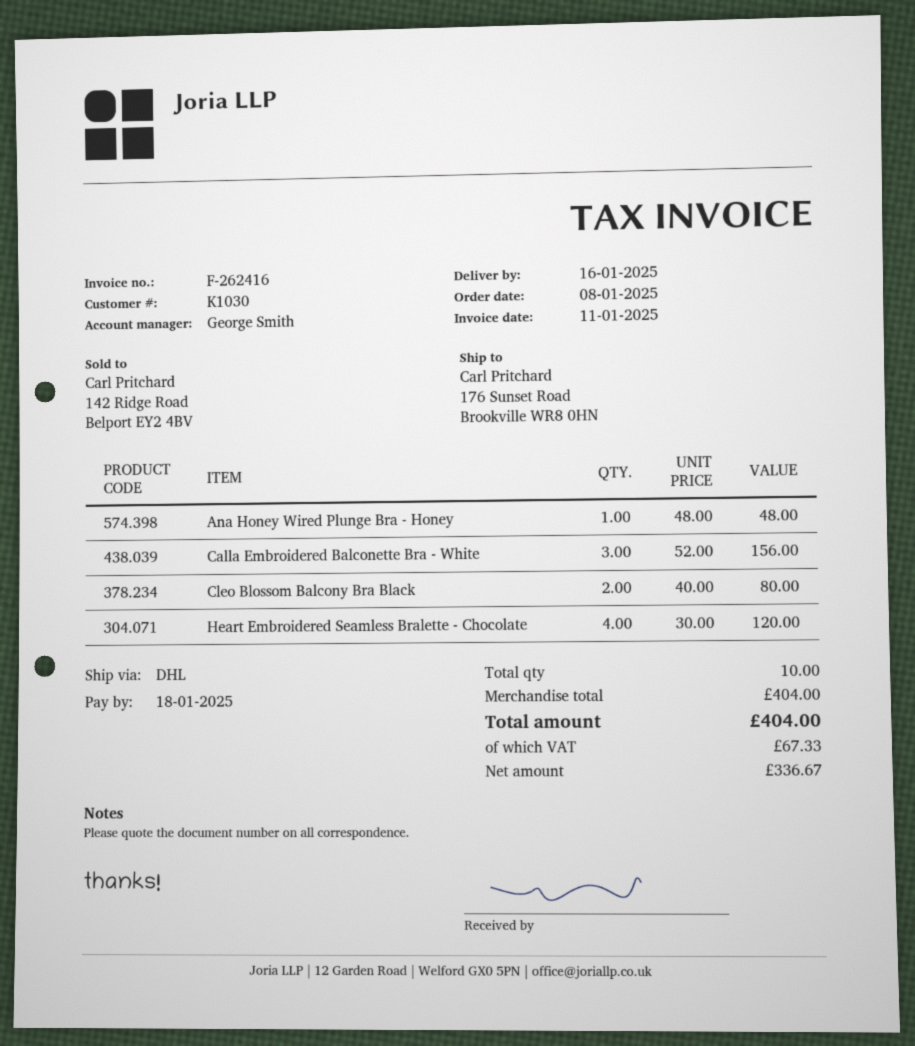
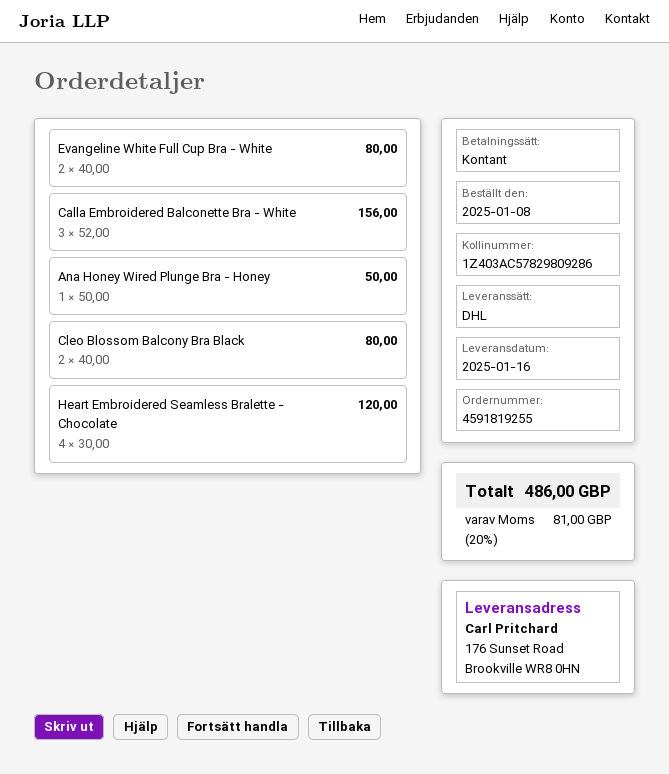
Ana Honey Wired Plunge Bra - Honey: 1 x 48.00 = 48.00 -> 1 x 50.00 = 50.00
Evangeline White Full Cup Bra - White: none -> 2 x 40.00 = 80.00
tax: 67.33 -> 81.00
total: 404.00 -> 486.00

